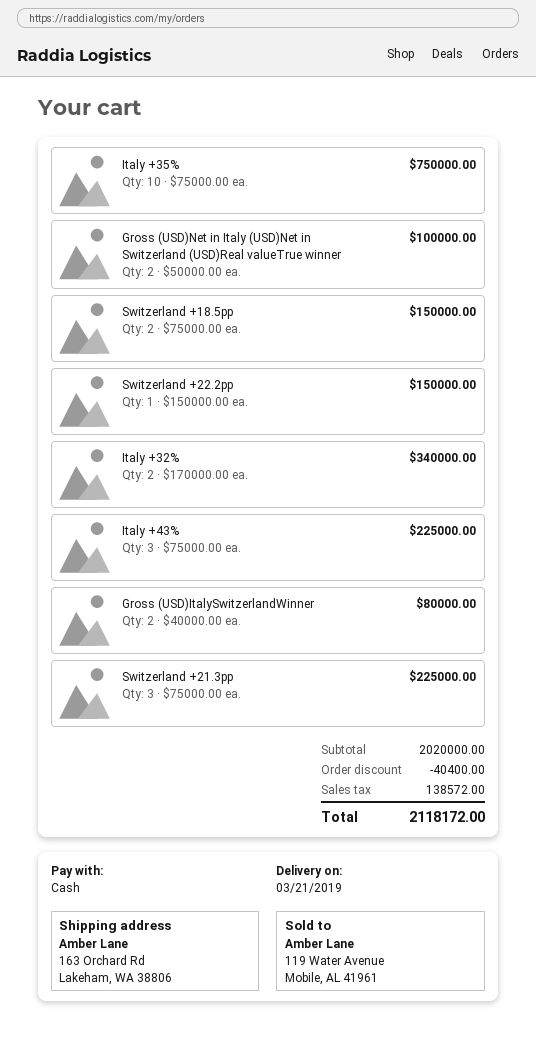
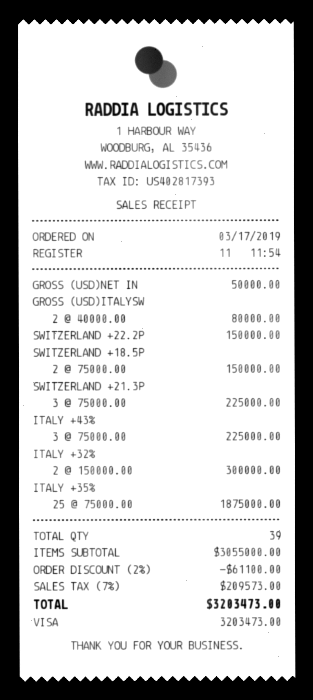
payment method: cash -> Visa
Italy +35%: 10 x 75000.00 = 750000.00 -> 25 x 75000.00 = 1875000.00
Gross (USD)Net in Italy (USD)Net in Switzerland (USD)Real valueTrue winner: 2 x 50000.00 = 100000.00 -> 1 x 50000.00 = 50000.00
Italy +32%: 2 x 170000.00 = 340000.00 -> 2 x 150000.00 = 300000.00
subtotal: 2020000.00 -> 3055000.00
discount: 40400.00 -> 61100.00
tax: 138572.00 -> 209573.00
total: 2118172.00 -> 3203473.00

